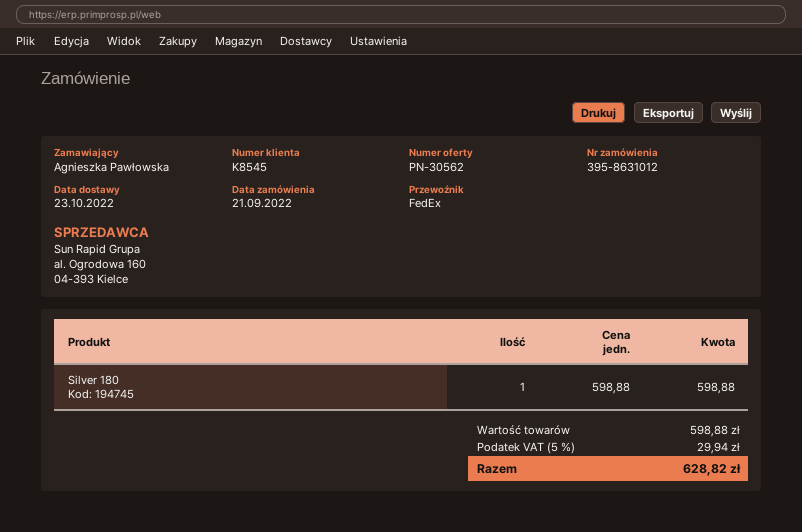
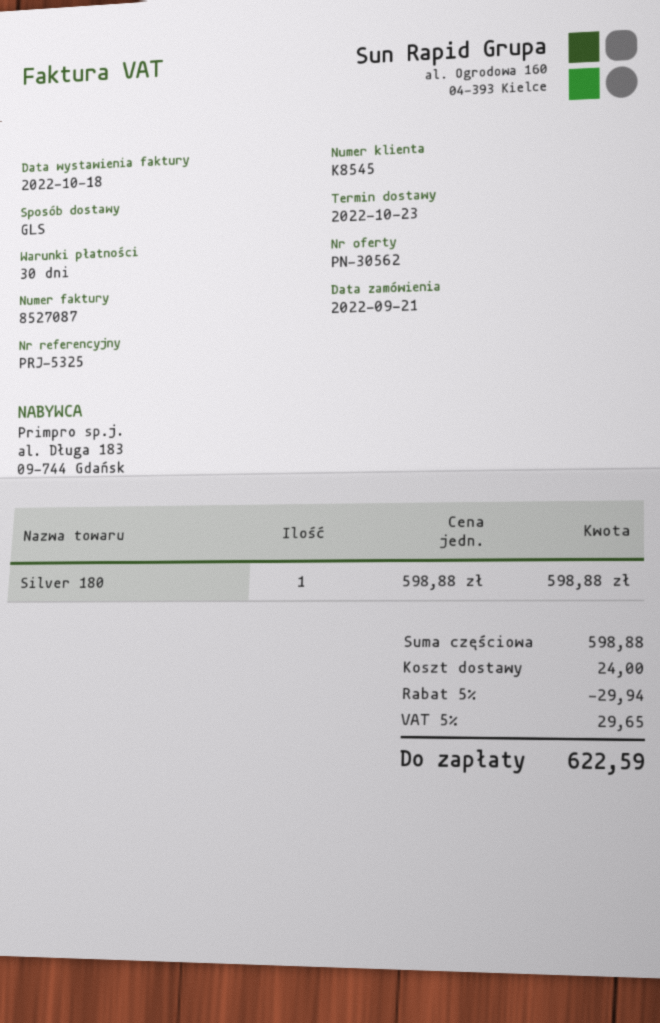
shipping method: FedEx -> GLS
discount: none -> 5% = 29.94
shipping: none -> 24.00
tax: 5% = 29.94 -> 5% = 29.65
total: 628.82 -> 622.59

